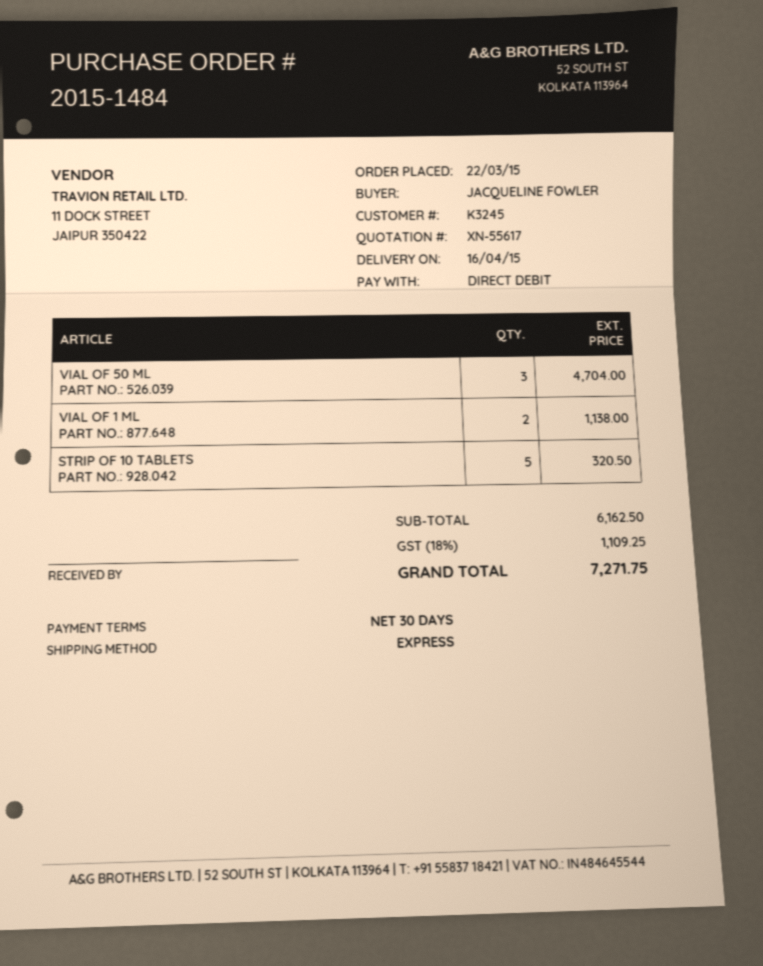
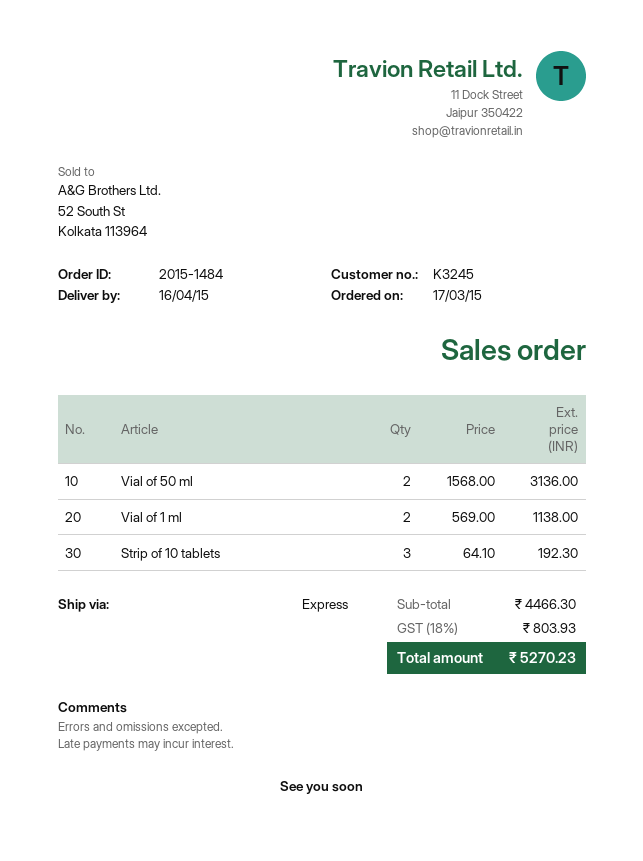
order date: 2015-03-22 -> 2015-03-17
VIAL OF 50 ML: 3 for 4704.00 -> 2 for 3136.00
STRIP OF 10 TABLETS: 5 for 320.50 -> 3 for 192.30
subtotal: 6162.50 -> 4466.30
tax: 18% = 1109.25 -> 18% = 803.93
total: 7271.75 -> 5270.23

